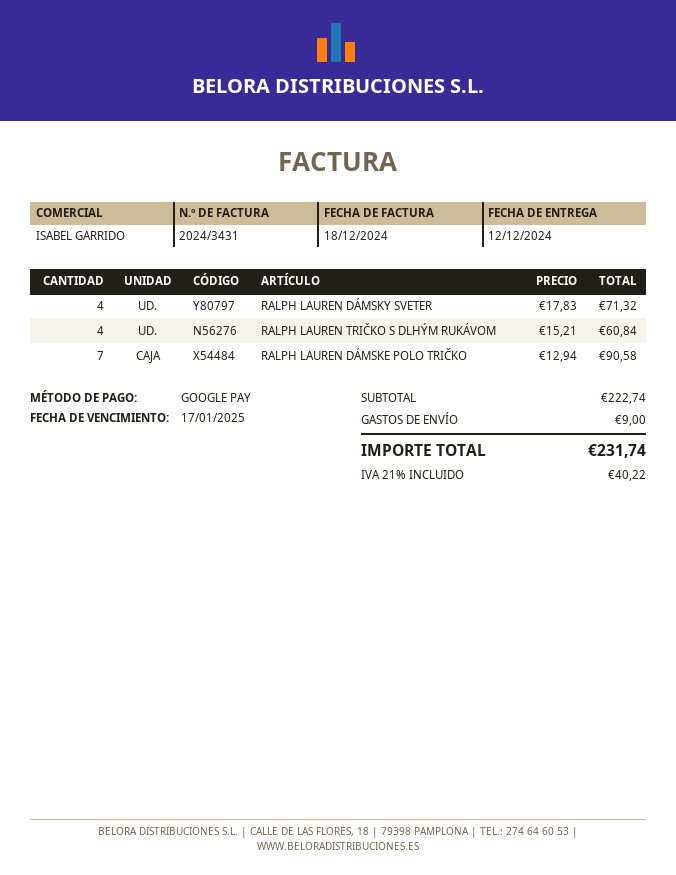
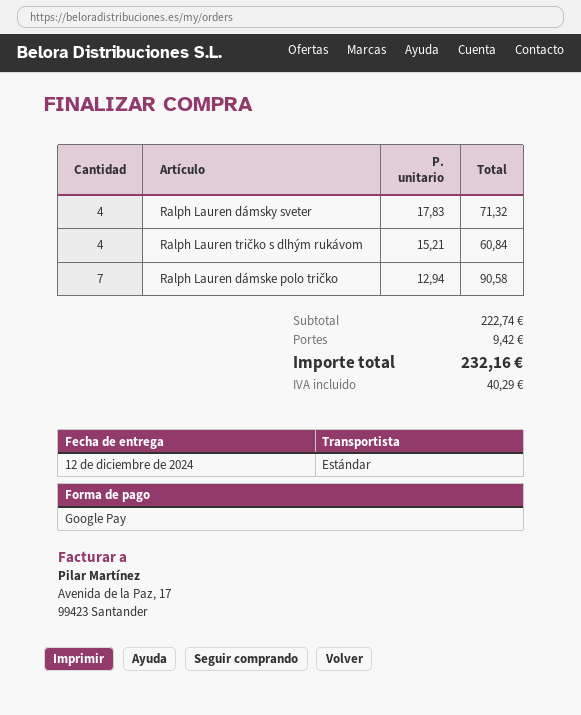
shipping: 9.00 -> 9.42
tax: 40.22 -> 40.29
total: 231.74 -> 232.16

